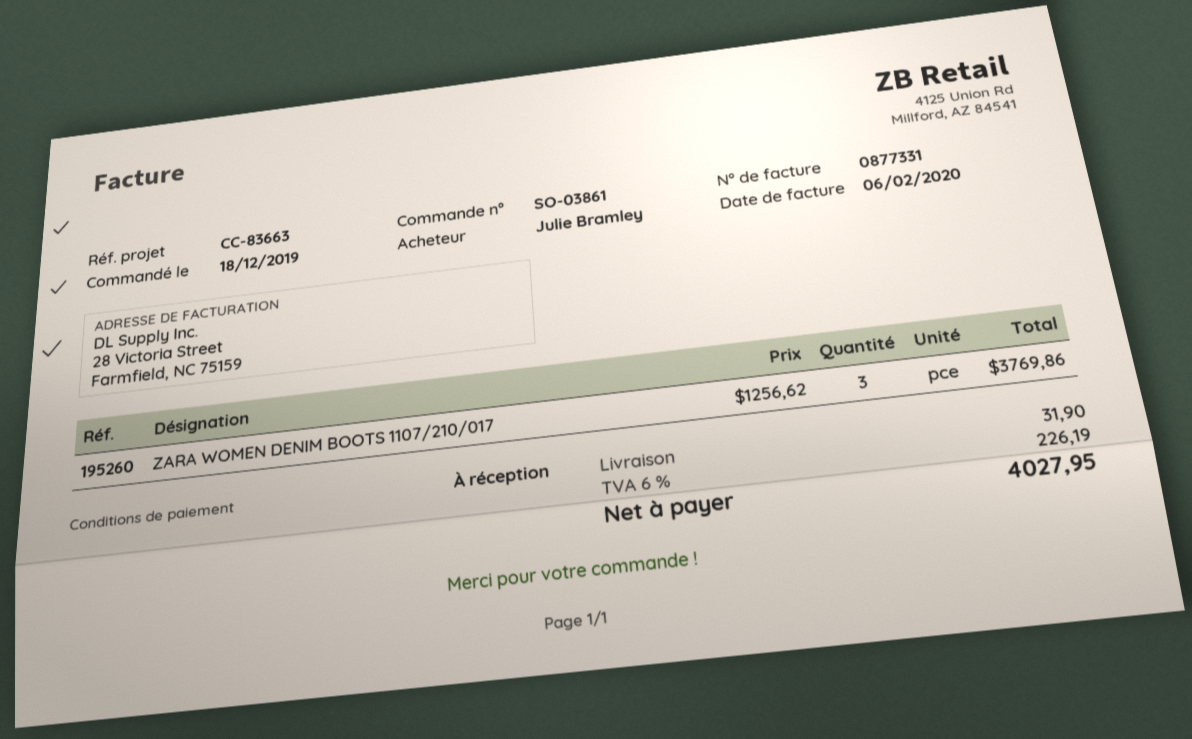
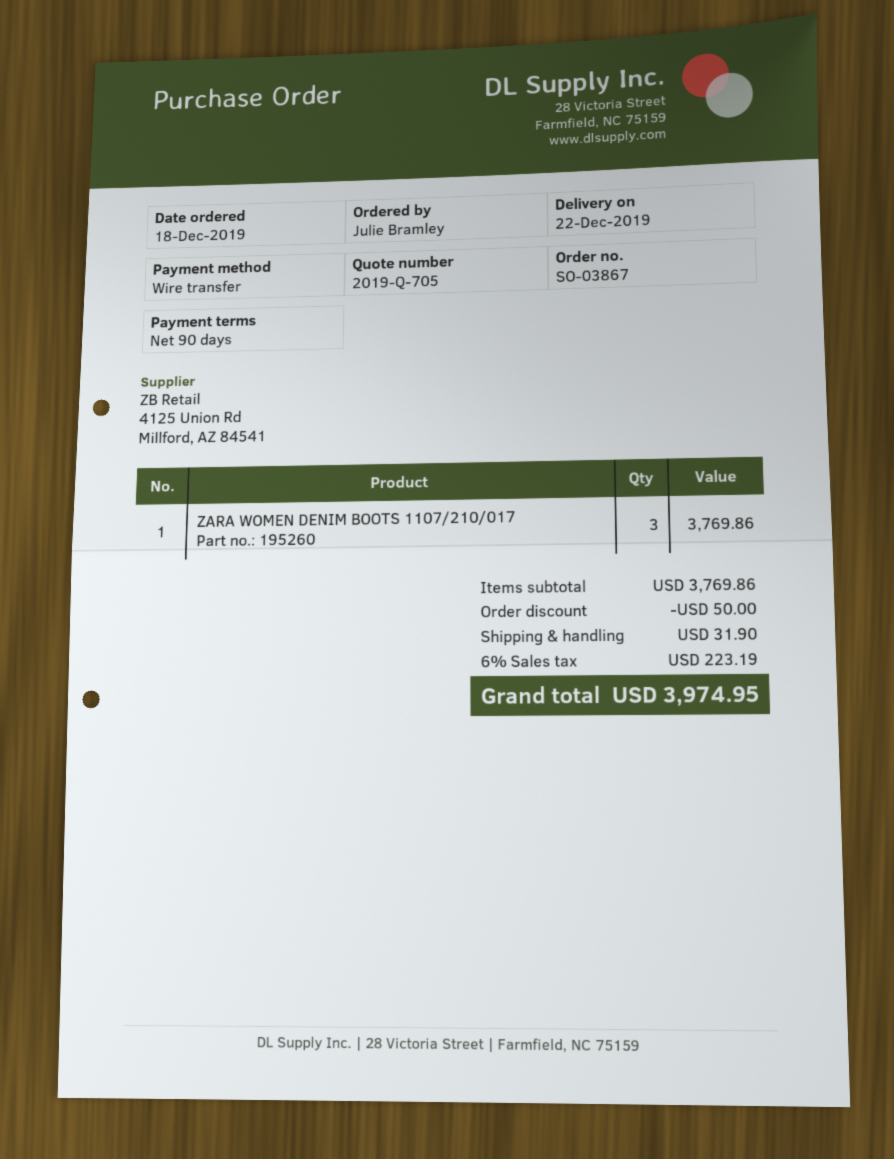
order number: SO-03861 -> SO-03867
payment terms: on receipt -> 90 days
discount: none -> 50.00
tax: 6% = 226.19 -> 6% = 223.19
total: 4027.95 -> 3974.95

